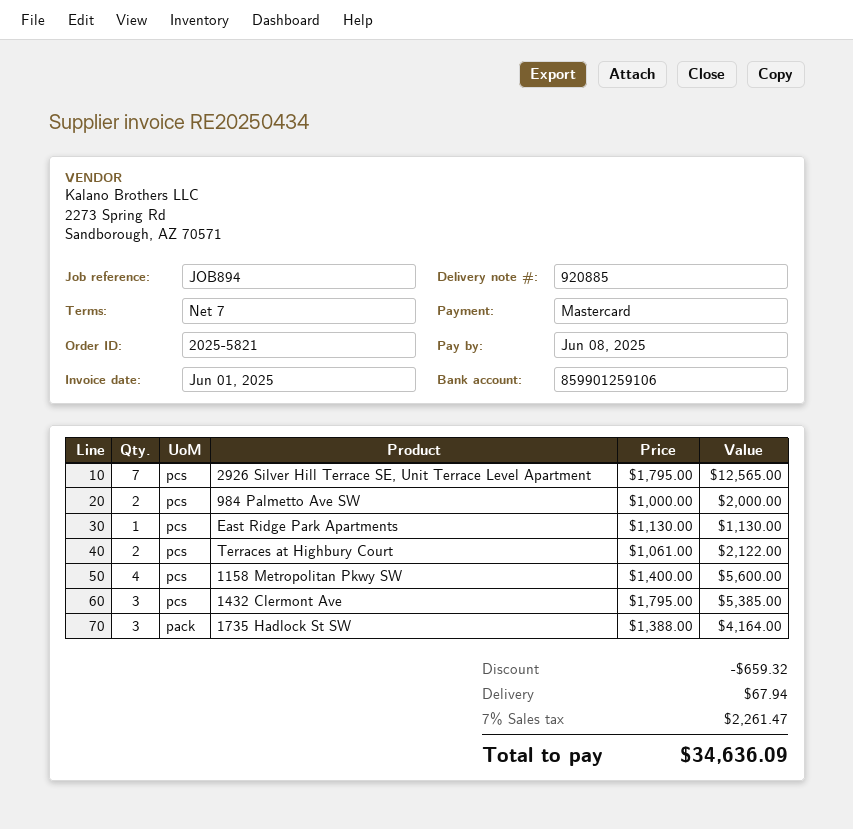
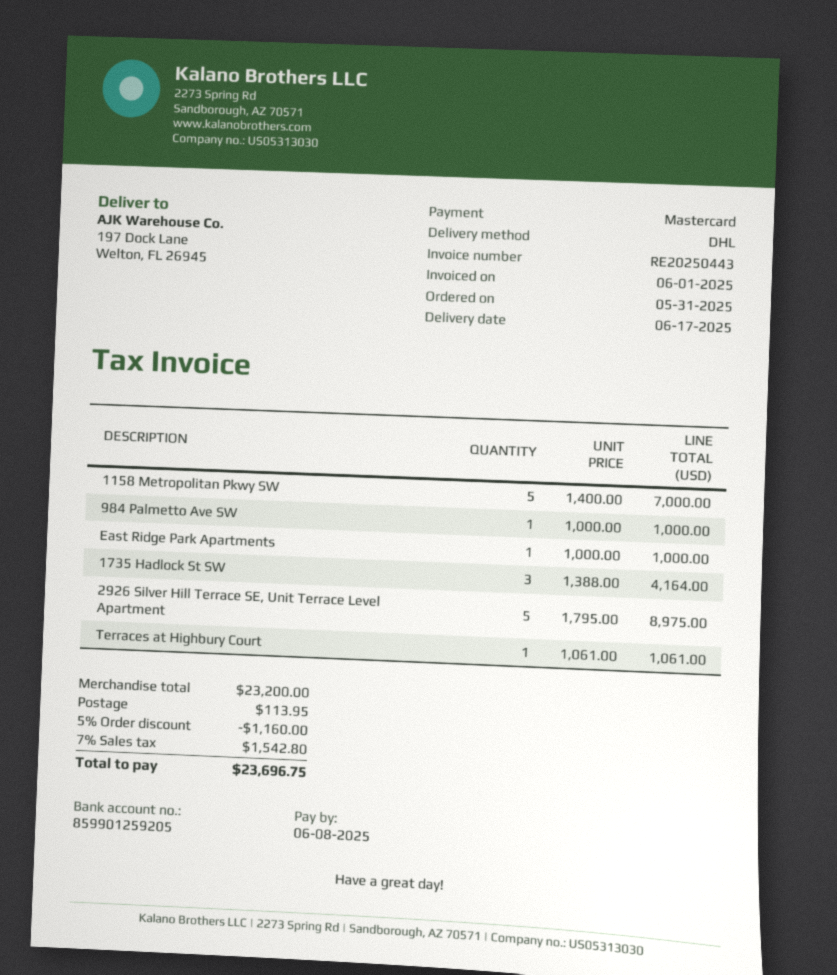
invoice number: RE20250434 -> RE20250443
bank account: 859901259106 -> 859901259205
2926 Silver Hill Terrace SE, Unit Terrace Level Apartment: 7 x 1795.00 = 12565.00 -> 5 x 1795.00 = 8975.00
984 Palmetto Ave SW: 2 x 1000.00 = 2000.00 -> 1 x 1000.00 = 1000.00
East Ridge Park Apartments: 1 x 1130.00 = 1130.00 -> 1 x 1000.00 = 1000.00
Terraces at Highbury Court: 2 x 1061.00 = 2122.00 -> 1 x 1061.00 = 1061.00
1158 Metropolitan Pkwy SW: 4 x 1400.00 = 5600.00 -> 5 x 1400.00 = 7000.00
1432 Clermont Ave: 3 x 1795.00 = 5385.00 -> none
discount: 659.32 -> 1160.00
shipping: 67.94 -> 113.95
tax: 7% = 2261.47 -> 7% = 1542.80
total: 34636.09 -> 23696.75

